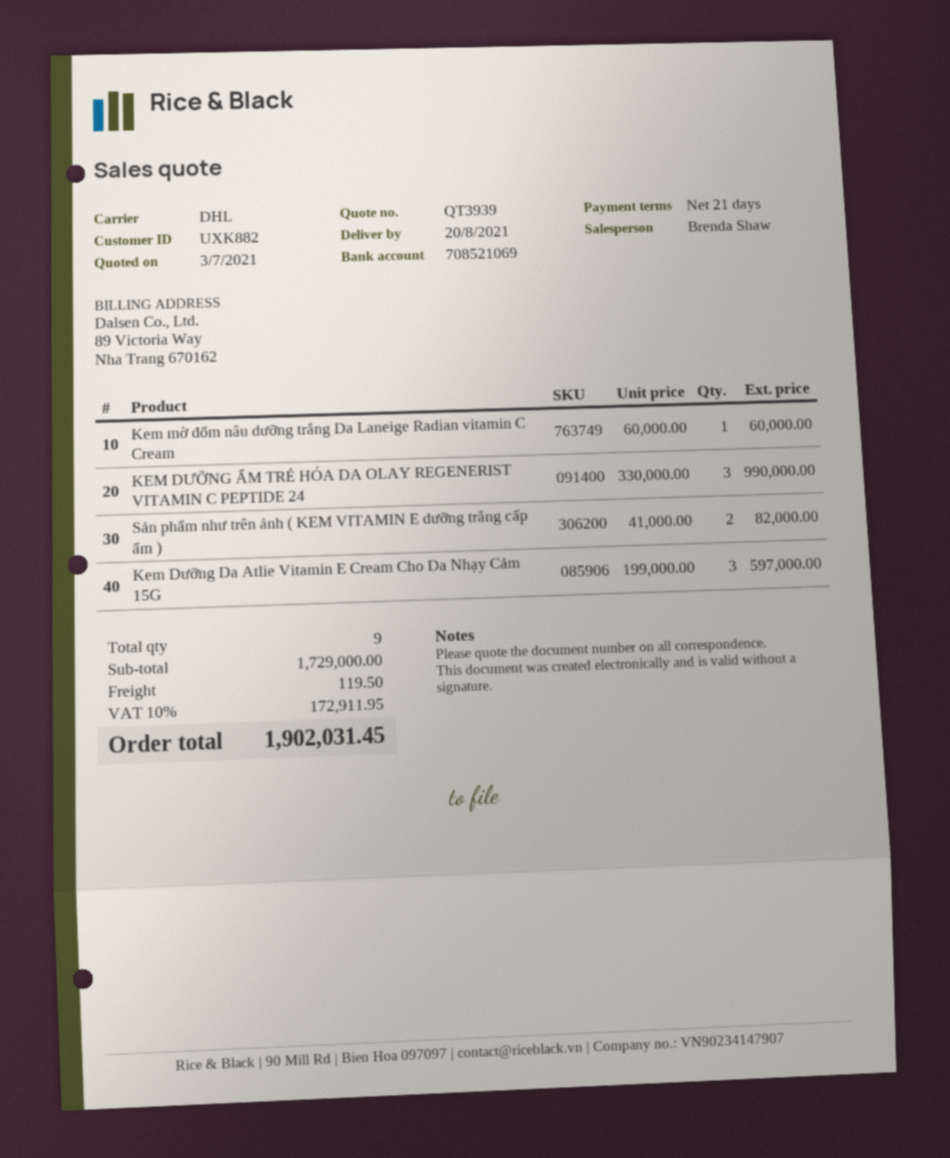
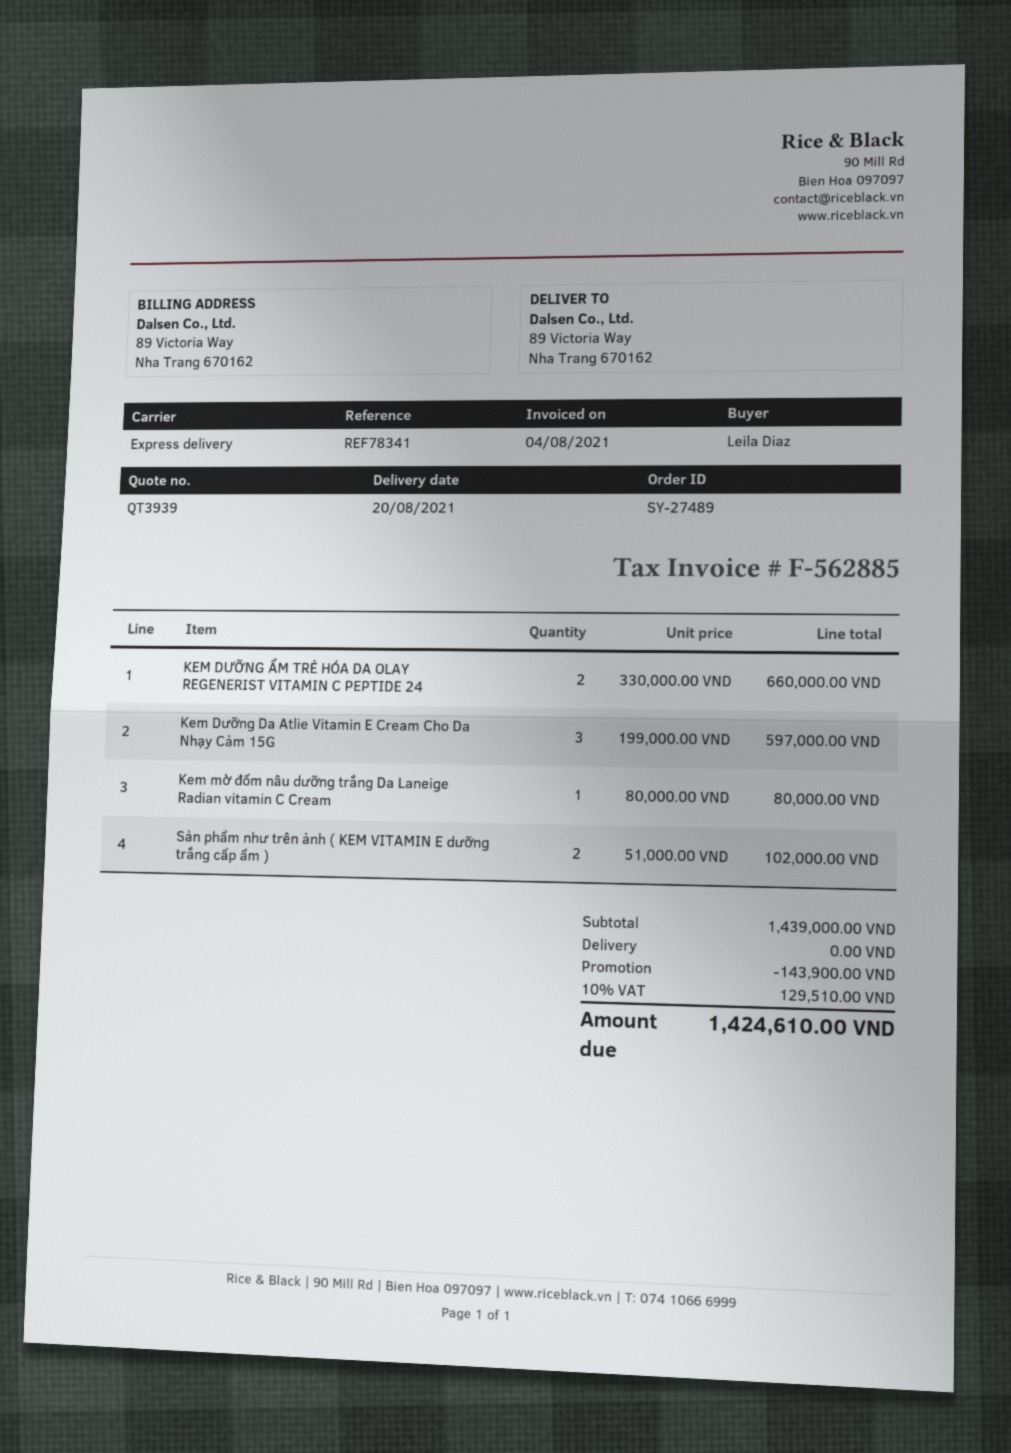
shipping method: DHL -> express
Kem mờ đốm nâu dưỡng trắng Da Laneige Radian vitamin C Cream: 1 x 60000.00 = 60000.00 -> 1 x 80000.00 = 80000.00
KEM DƯỠNG ẨM TRẺ HÓA DA OLAY REGENERIST VITAMIN C PEPTIDE 24: 3 x 330000.00 = 990000.00 -> 2 x 330000.00 = 660000.00
Sản phẩm như trên ảnh ( KEM VITAMIN E dưỡng trắng cấp ẩm ): 2 x 41000.00 = 82000.00 -> 2 x 51000.00 = 102000.00
subtotal: 1729000.00 -> 1439000.00
discount: none -> 143900.00
shipping: 119.50 -> 0.00
tax: 10% = 172911.95 -> 10% = 129510.00
total: 1902031.45 -> 1424610.00

